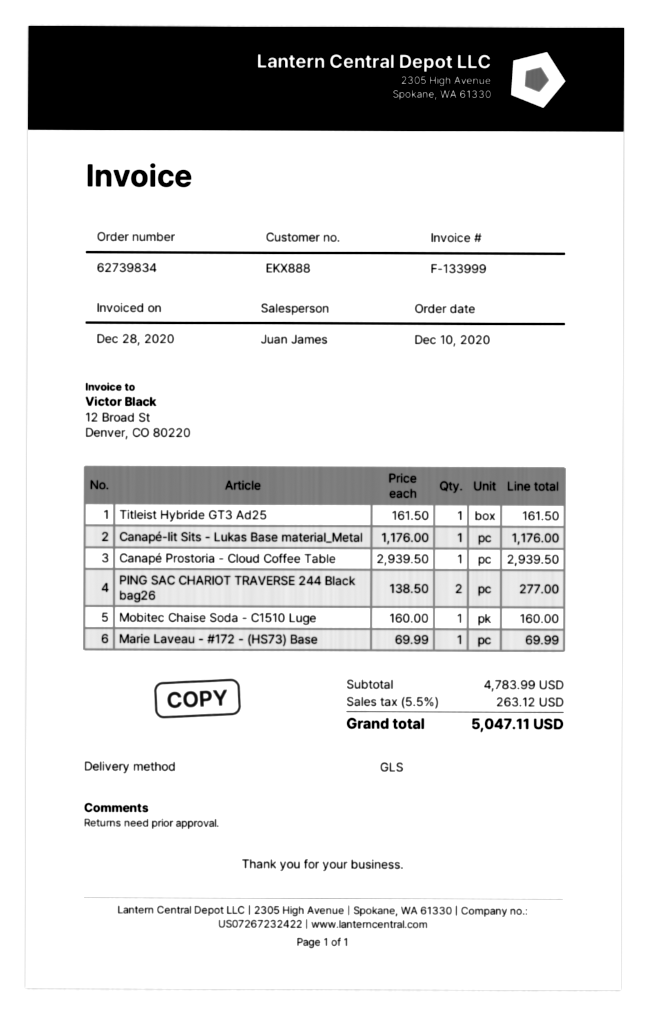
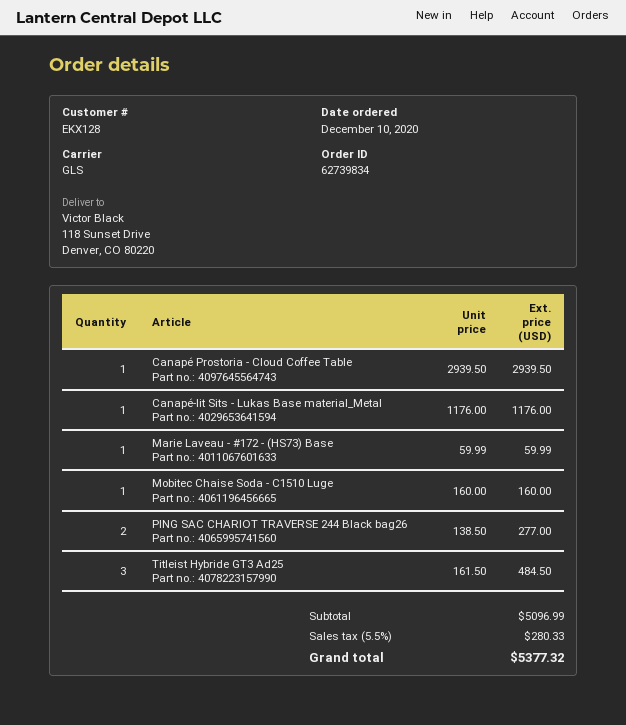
customer number: EKX888 -> EKX128
Titleist Hybride GT3 Ad25: 1 x 161.50 = 161.50 -> 3 x 161.50 = 484.50
Marie Laveau - #172 - (HS73) Base: 1 x 69.99 = 69.99 -> 1 x 59.99 = 59.99
subtotal: 4783.99 -> 5096.99
tax: 5.5% = 263.12 -> 5.5% = 280.33
total: 5047.11 -> 5377.32

